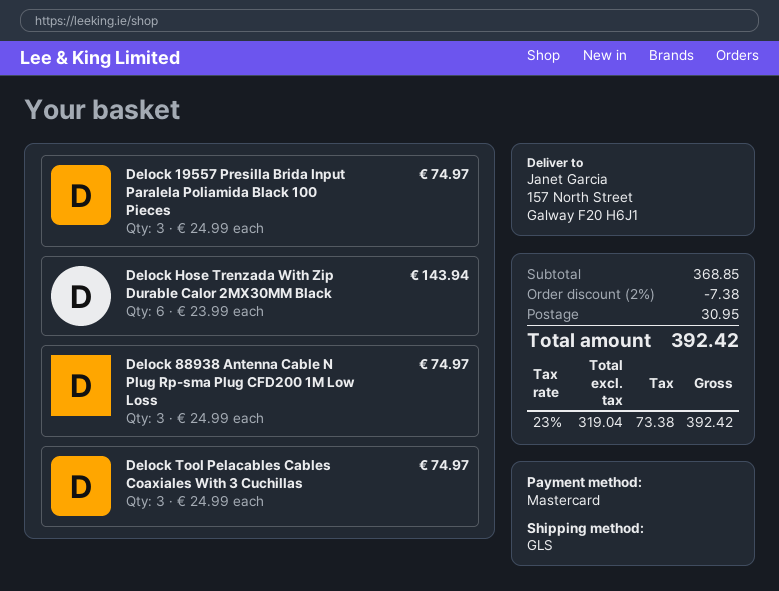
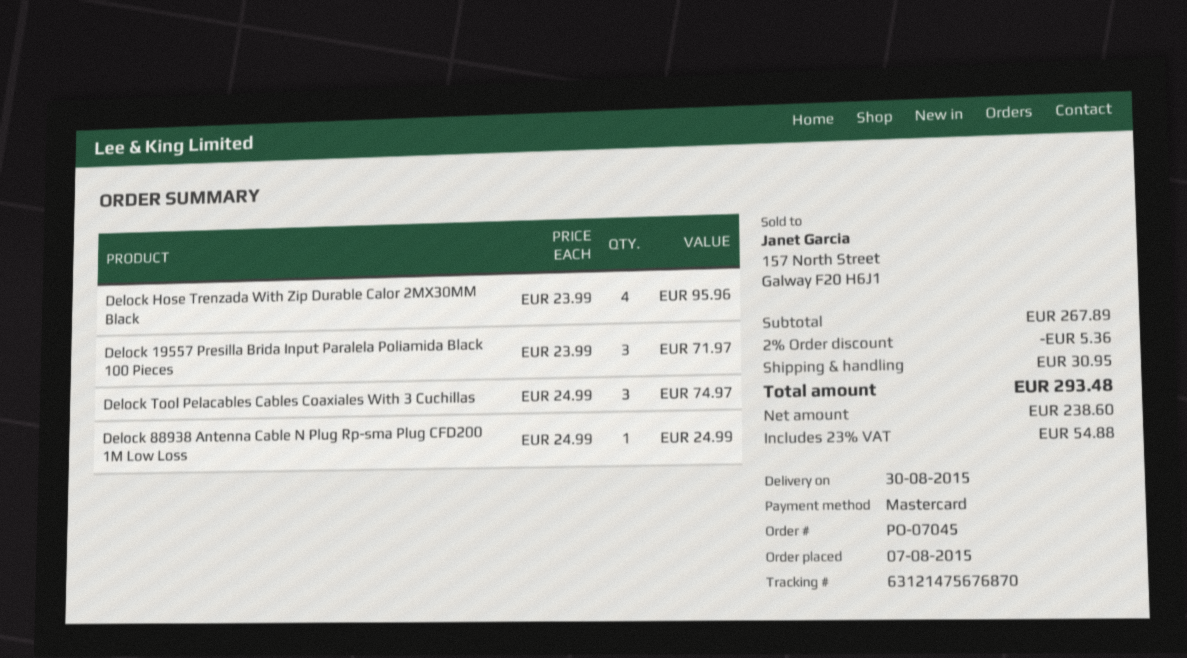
Delock 19557 Presilla Brida Input Paralela Poliamida Black 100 Pieces: 3 x 24.99 = 74.97 -> 3 x 23.99 = 71.97
Delock Hose Trenzada With Zip Durable Calor 2MX30MM Black: 6 x 23.99 = 143.94 -> 4 x 23.99 = 95.96
Delock 88938 Antenna Cable N Plug Rp-sma Plug CFD200 1M Low Loss: 3 x 24.99 = 74.97 -> 1 x 24.99 = 24.99
subtotal: 368.85 -> 267.89
discount: 2% = 7.38 -> 2% = 5.36
net: 319.04 -> 238.60
tax: 23% = 73.38 -> 23% = 54.88
total: 392.42 -> 293.48

